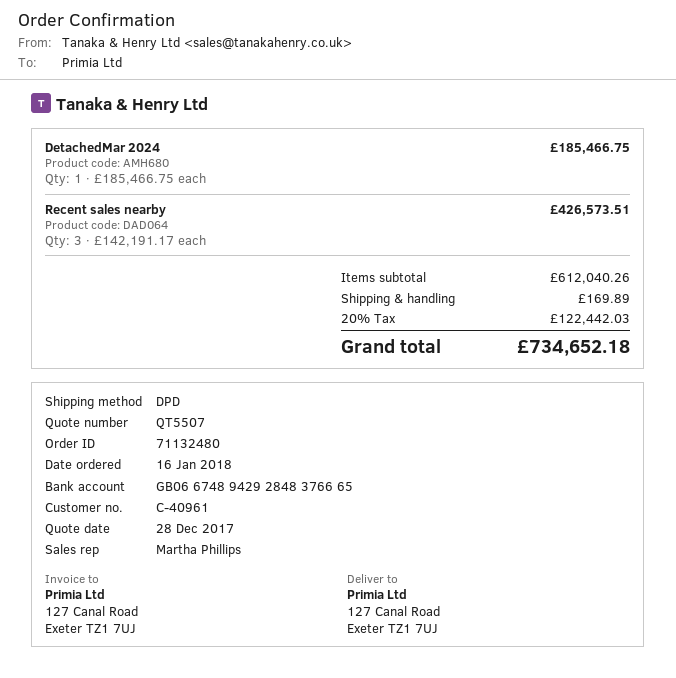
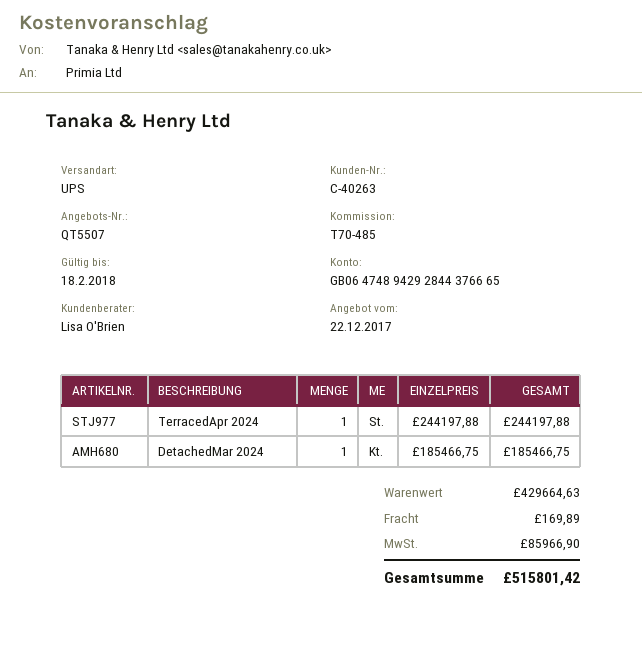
quote date: 2017-12-28 -> 2017-12-22
customer number: C-40961 -> C-40263
sales rep: Martha Phillips -> Lisa O'Brien
bank account: GB06674894292848376665 -> GB06474894292844376665
shipping method: DPD -> UPS
Recent sales nearby: 3 x 142191.17 = 426573.51 -> none
TerracedApr 2024: none -> 1 x 244197.88 = 244197.88
subtotal: 612040.26 -> 429664.63
tax: 122442.03 -> 85966.90
total: 734652.18 -> 515801.42

